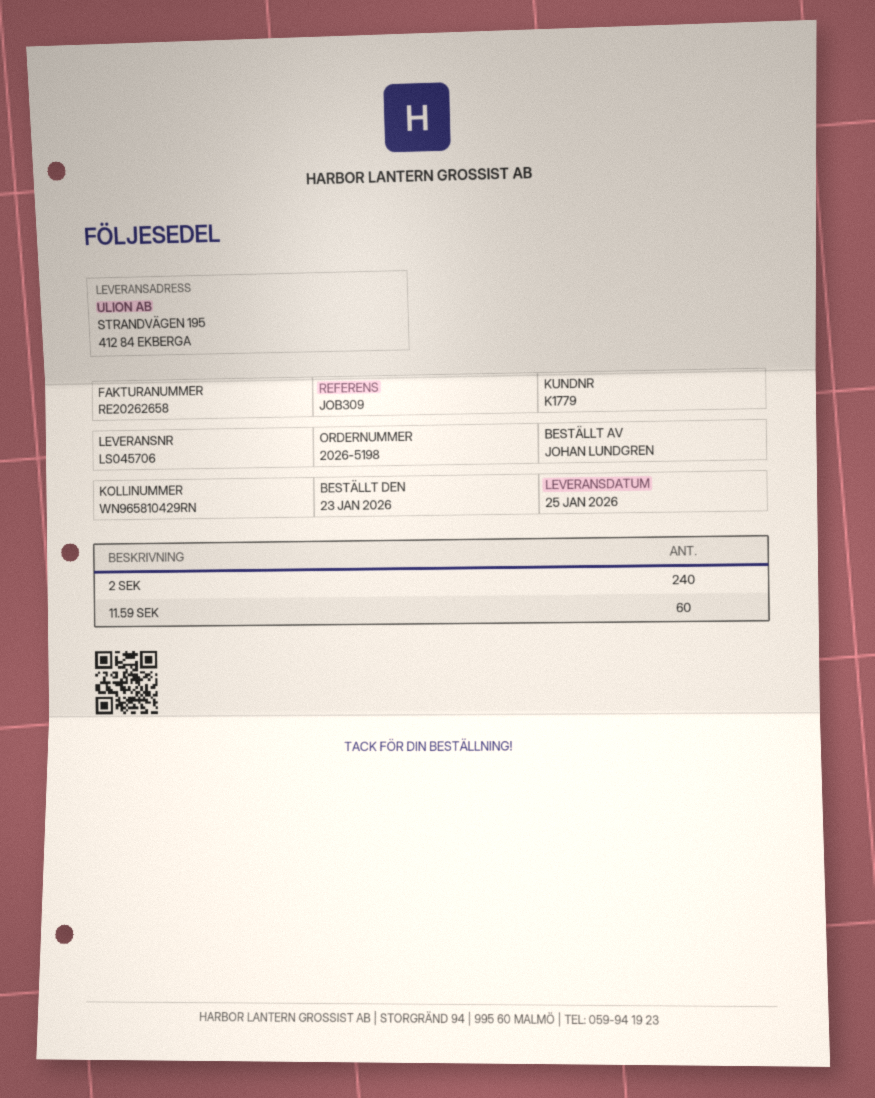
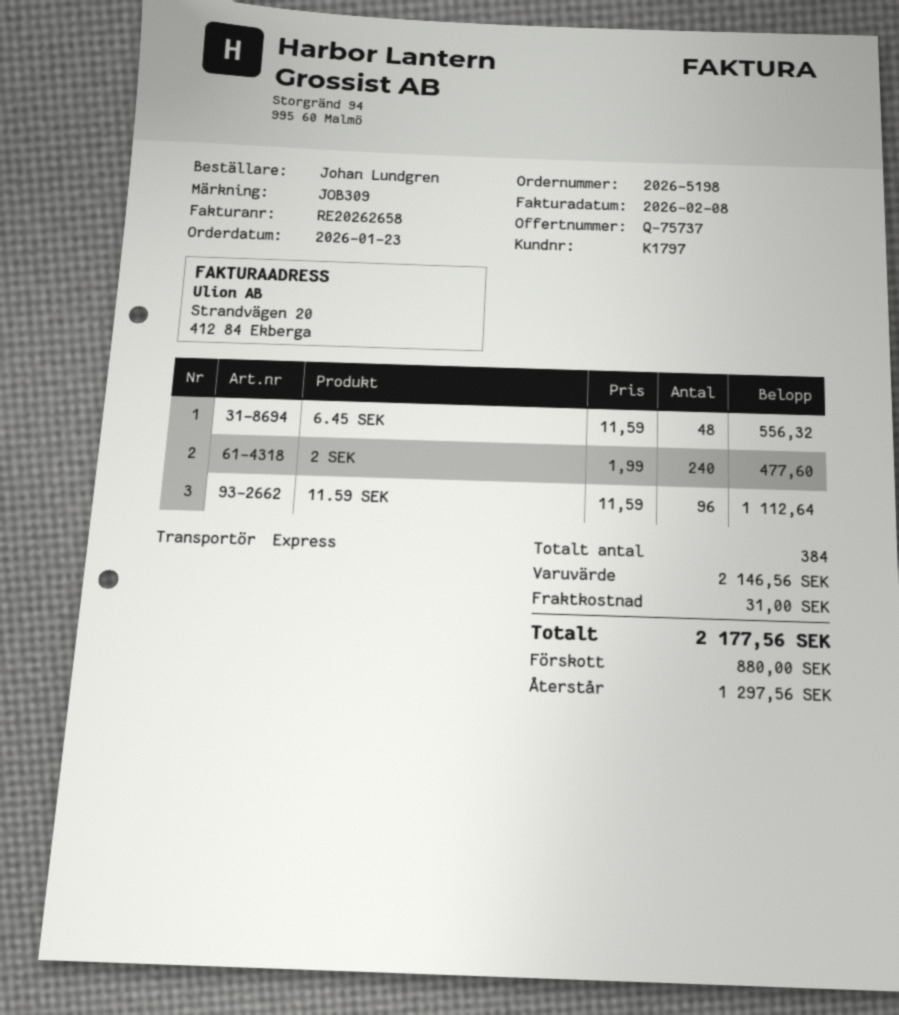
customer number: K1779 -> K1797
11.59 SEK: 60 -> 96
6.45 SEK: none -> 48

